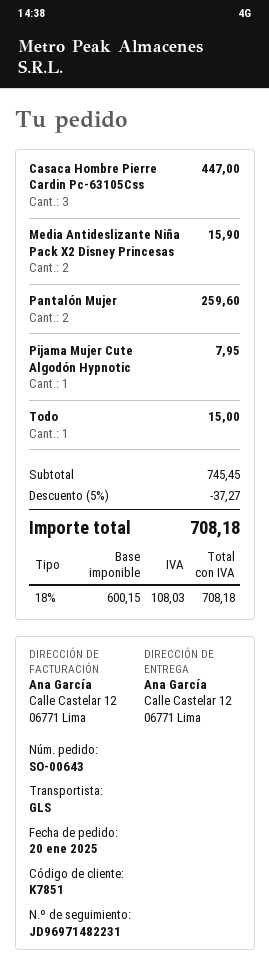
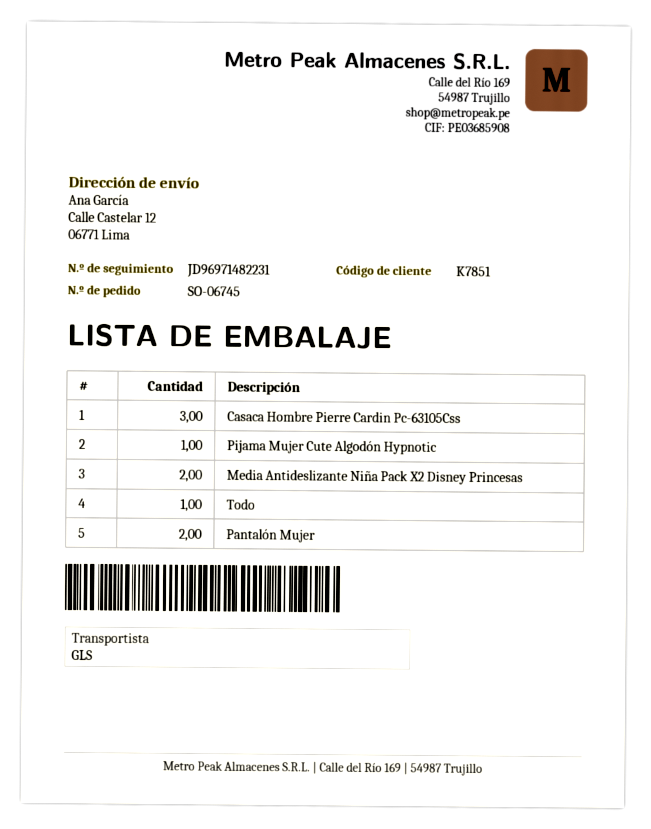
order number: SO-00643 -> SO-06745

